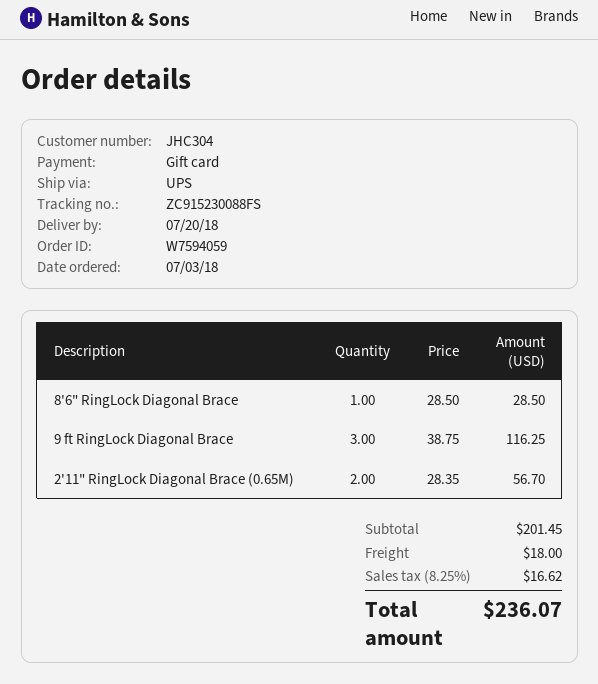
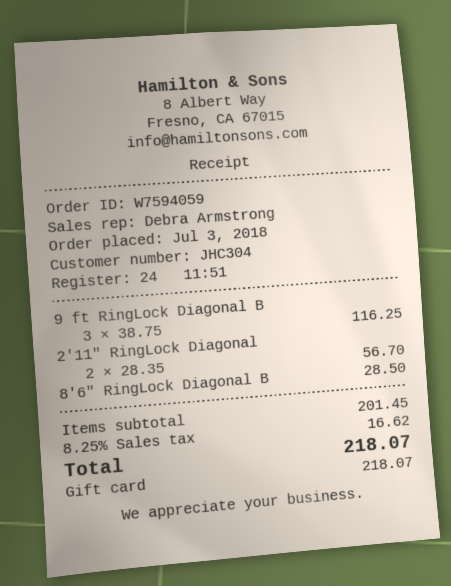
shipping: 18.00 -> none
total: 236.07 -> 218.07

